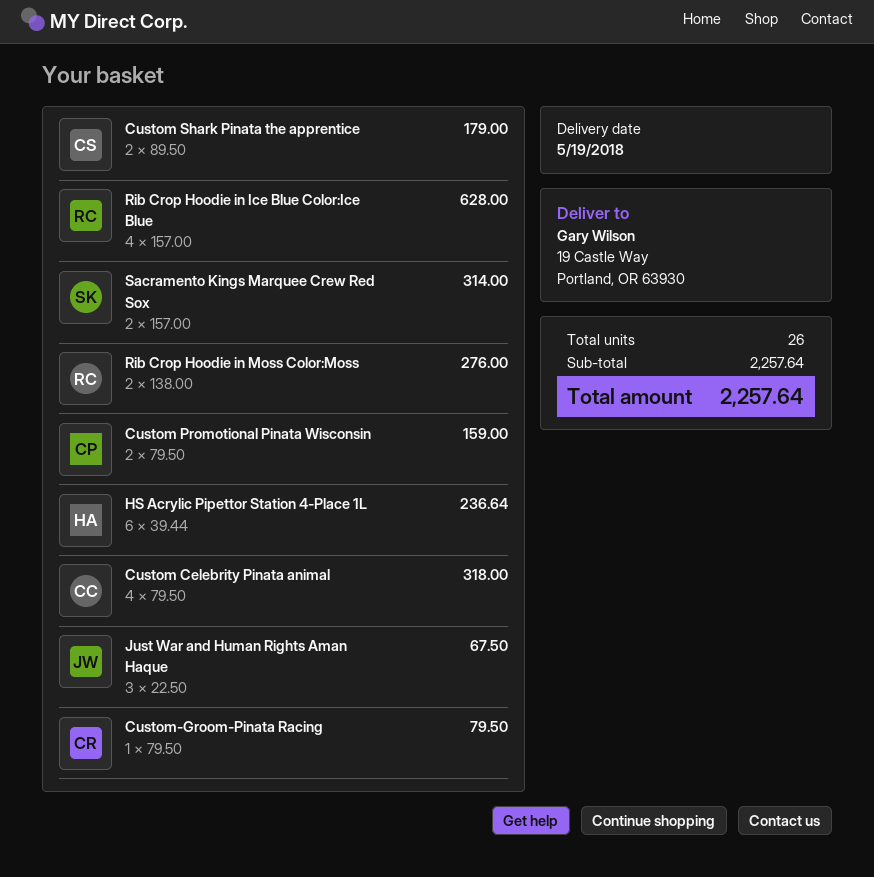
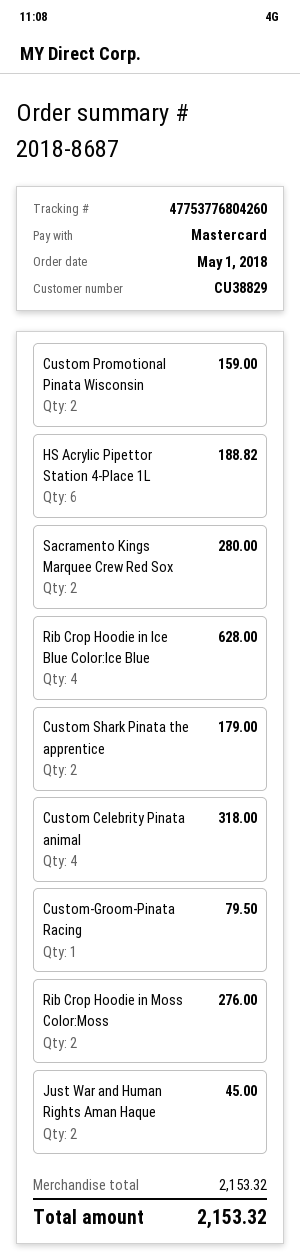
Sacramento Kings Marquee Crew Red Sox: 2 for 314.00 -> 2 for 280.00
HS Acrylic Pipettor Station 4-Place 1L: 6 for 236.64 -> 6 for 188.82
Just War and Human Rights Aman Haque: 3 for 67.50 -> 2 for 45.00
subtotal: 2257.64 -> 2153.32
total: 2257.64 -> 2153.32

